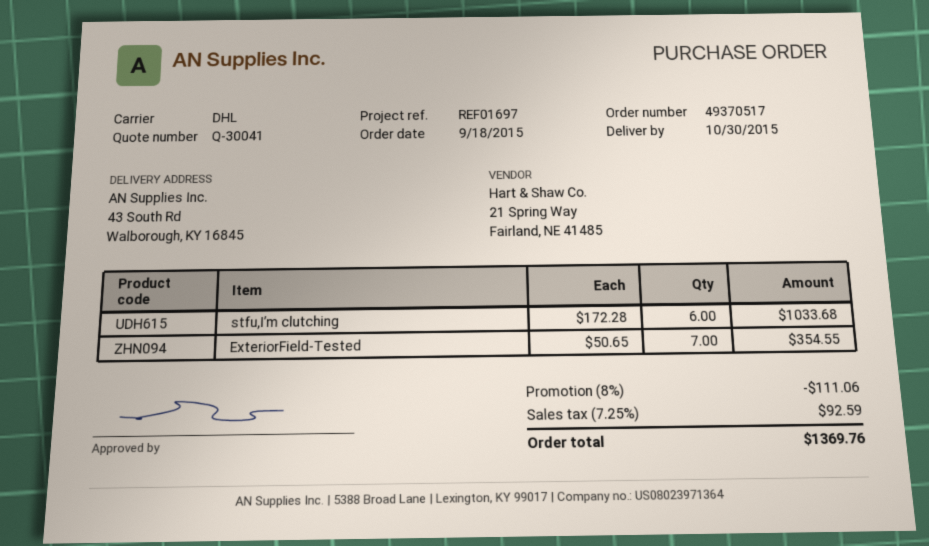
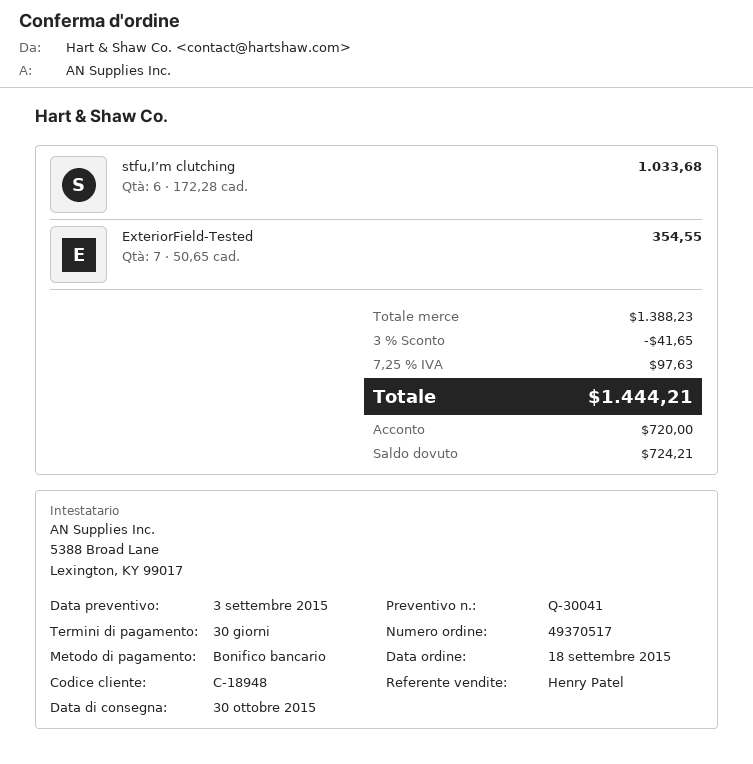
discount: 8% = 111.06 -> 3% = 41.65
tax: 7.25% = 92.59 -> 7.25% = 97.63
total: 1369.76 -> 1444.21

